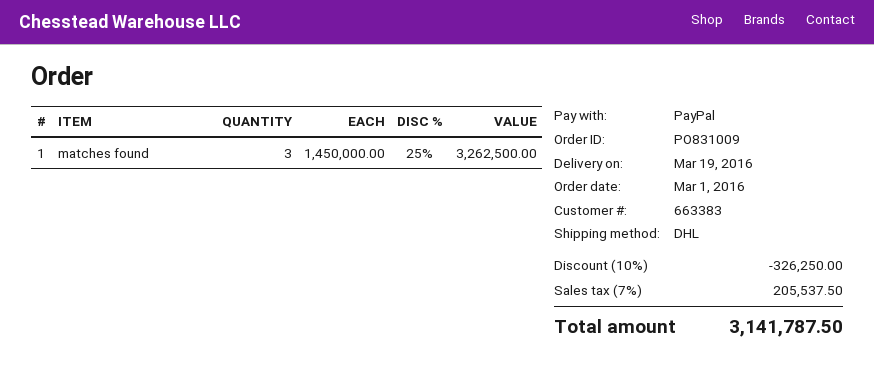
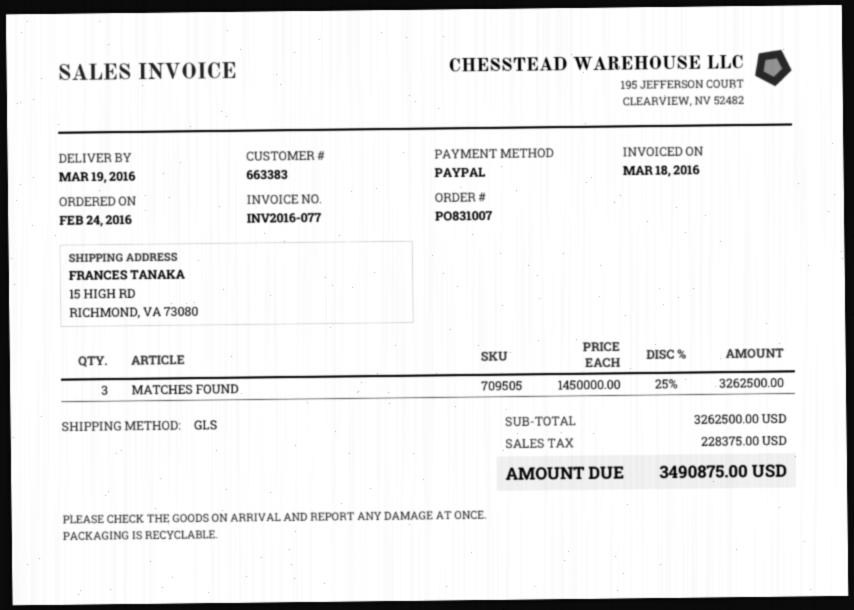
order number: PO831009 -> PO831007
order date: 2016-03-01 -> 2016-02-24
shipping method: DHL -> GLS
discount: 10% = 326250.00 -> none
tax: 205537.50 -> 228375.00
total: 3141787.50 -> 3490875.00

